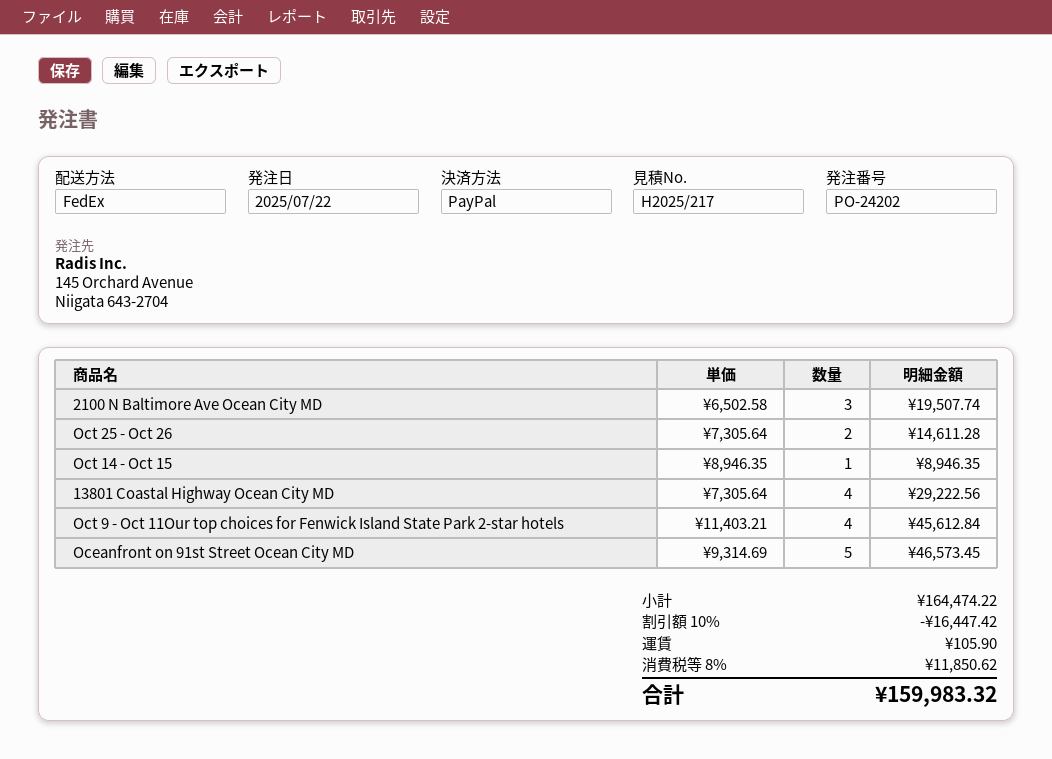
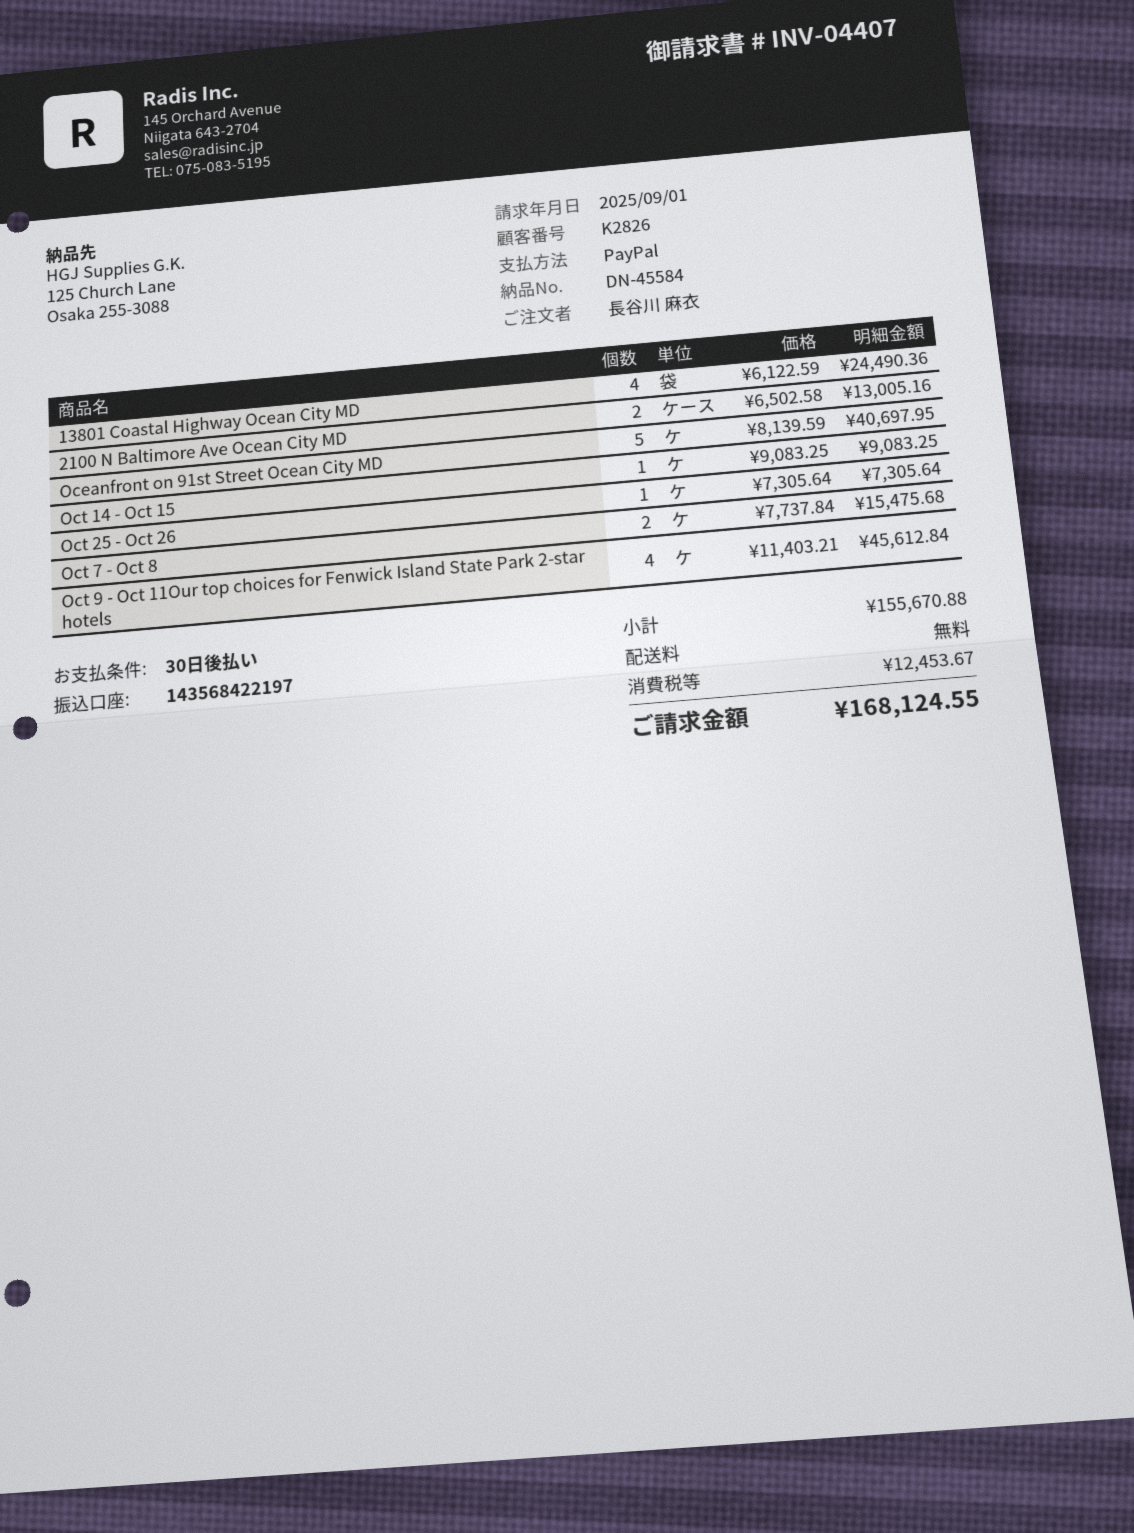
2100 N Baltimore Ave Ocean City MD: 3 x 6502.58 = 19507.74 -> 2 x 6502.58 = 13005.16
Oct 25 - Oct 26: 2 x 7305.64 = 14611.28 -> 1 x 7305.64 = 7305.64
Oct 14 - Oct 15: 1 x 8946.35 = 8946.35 -> 1 x 9083.25 = 9083.25
13801 Coastal Highway Ocean City MD: 4 x 7305.64 = 29222.56 -> 4 x 6122.59 = 24490.36
Oceanfront on 91st Street Ocean City MD: 5 x 9314.69 = 46573.45 -> 5 x 8139.59 = 40697.95
Oct 7 - Oct 8: none -> 2 x 7737.84 = 15475.68
subtotal: 164474.22 -> 155670.88
discount: 10% = 16447.42 -> none
shipping: 105.90 -> 0.00
tax: 11850.62 -> 12453.67
total: 159983.32 -> 168124.55

